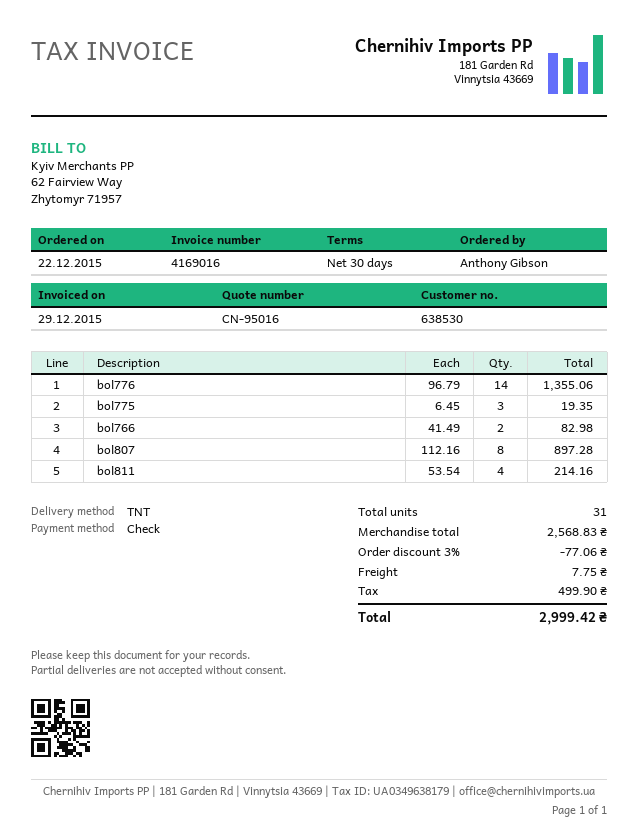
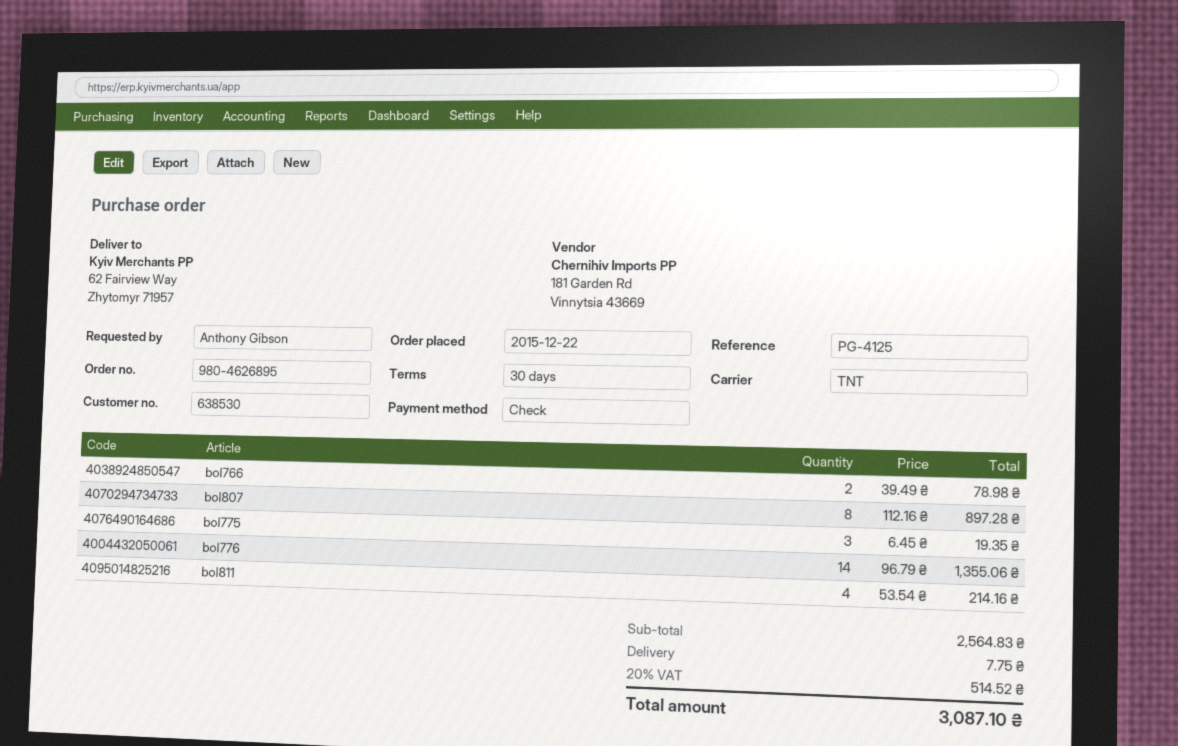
bol766: 2 x 41.49 = 82.98 -> 2 x 39.49 = 78.98
subtotal: 2568.83 -> 2564.83
discount: 3% = 77.06 -> none
tax: 499.90 -> 514.52
total: 2999.42 -> 3087.10

